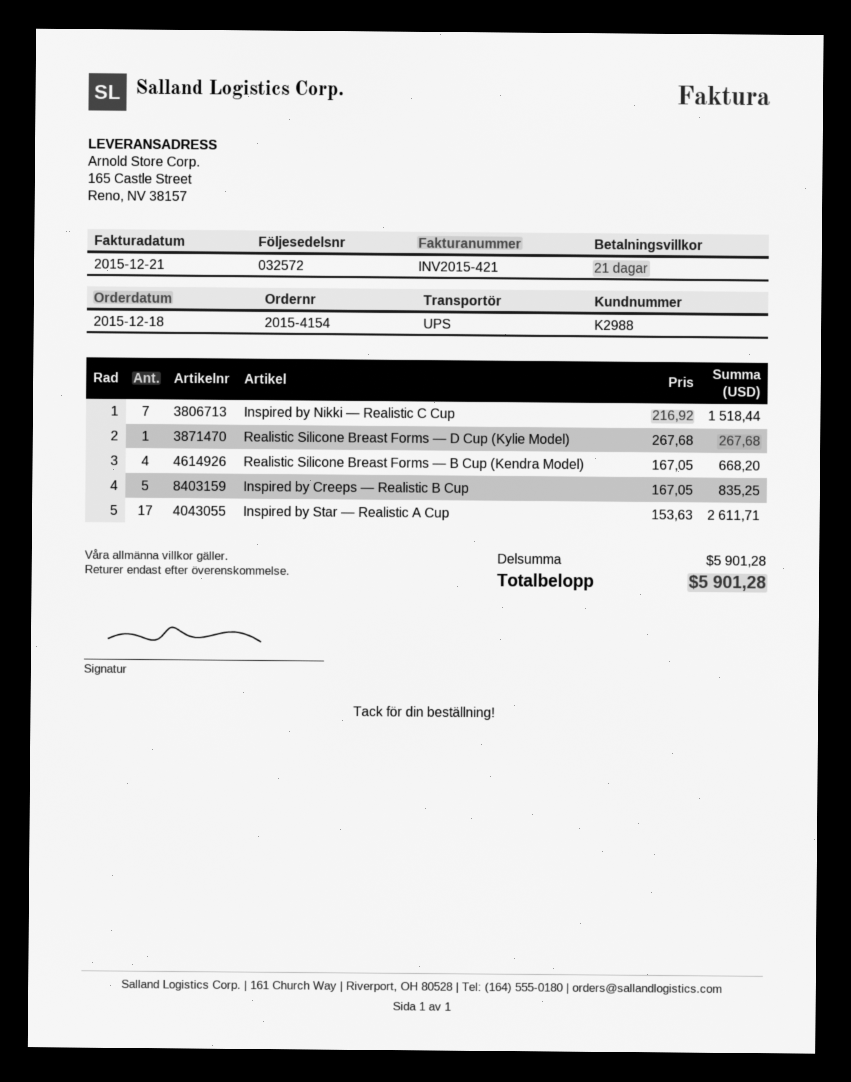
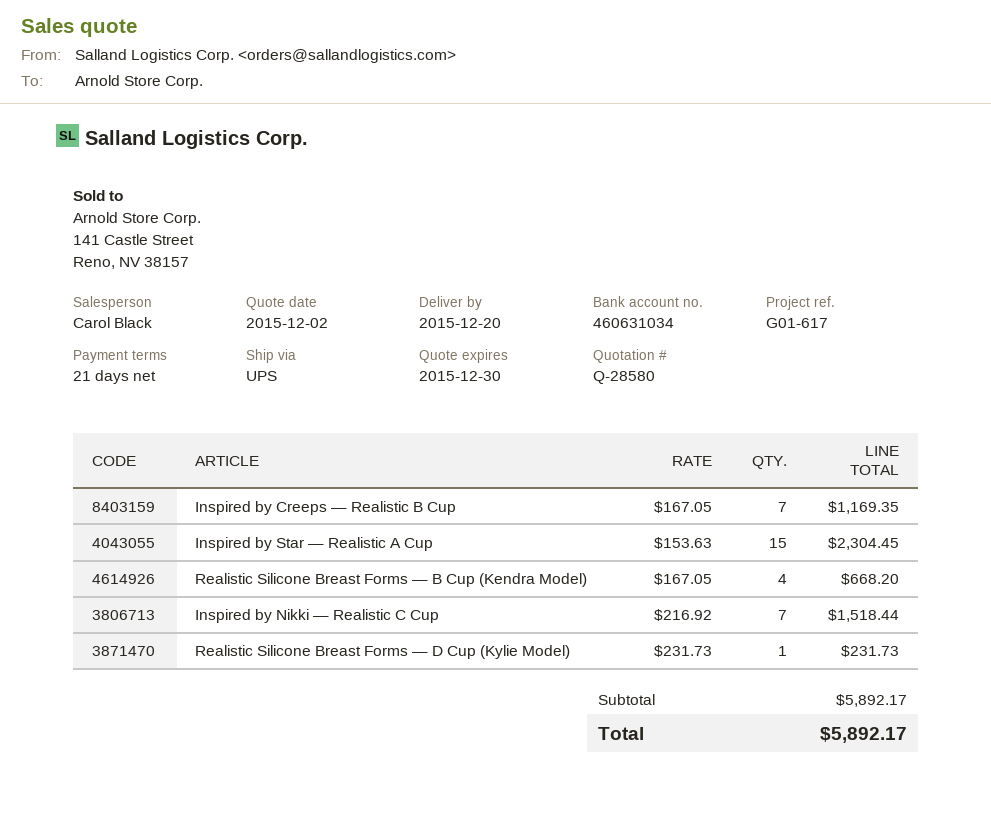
Realistic Silicone Breast Forms — D Cup (Kylie Model): 1 x 267.68 = 267.68 -> 1 x 231.73 = 231.73
Inspired by Creeps — Realistic B Cup: 5 x 167.05 = 835.25 -> 7 x 167.05 = 1169.35
Inspired by Star — Realistic A Cup: 17 x 153.63 = 2611.71 -> 15 x 153.63 = 2304.45
subtotal: 5901.28 -> 5892.17
total: 5901.28 -> 5892.17

